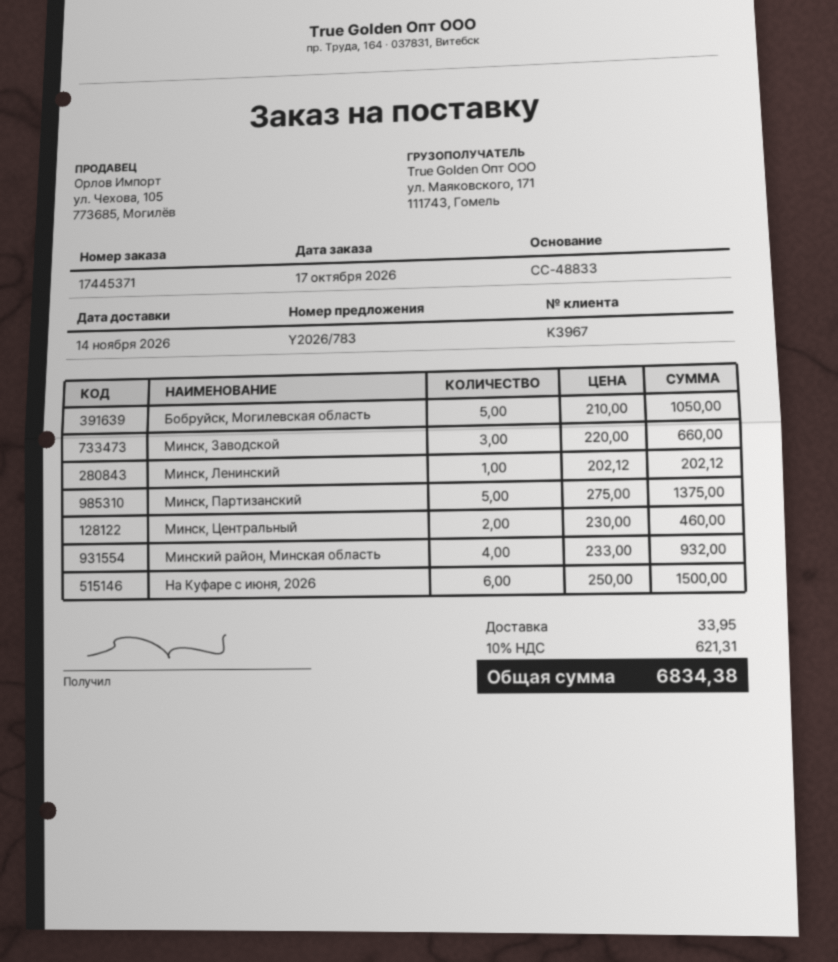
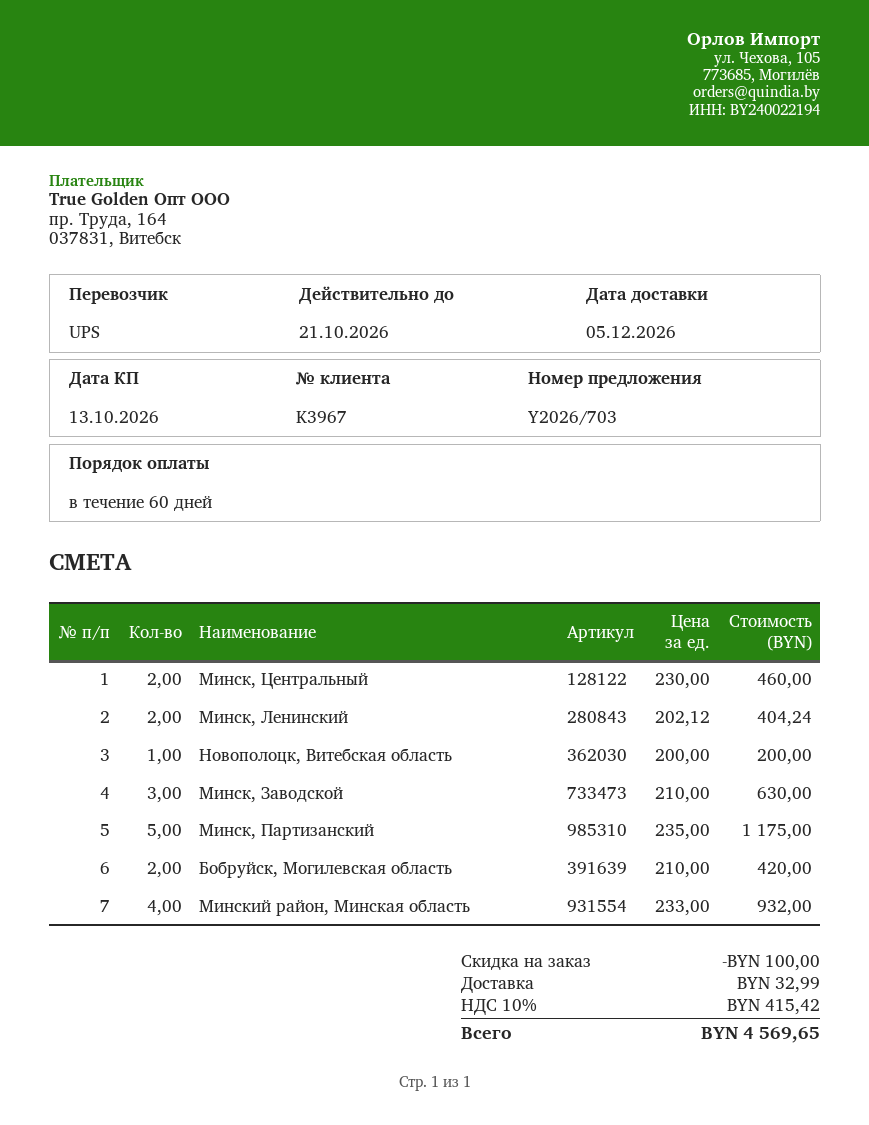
quote number: Y2026/783 -> Y2026/703
delivery date: 2026-11-14 -> 2026-12-05
Бобруйск, Могилевская область: 5 x 210.00 = 1050.00 -> 2 x 210.00 = 420.00
Минск, Заводской: 3 x 220.00 = 660.00 -> 3 x 210.00 = 630.00
Минск, Ленинский: 1 x 202.12 = 202.12 -> 2 x 202.12 = 404.24
Минск, Партизанский: 5 x 275.00 = 1375.00 -> 5 x 235.00 = 1175.00
На Куфаре с июня, 2026: 6 x 250.00 = 1500.00 -> none
Новополоцк, Витебская область: none -> 1 x 200.00 = 200.00
discount: none -> 100.00
shipping: 33.95 -> 32.99
tax: 10% = 621.31 -> 10% = 415.42
total: 6834.38 -> 4569.65

